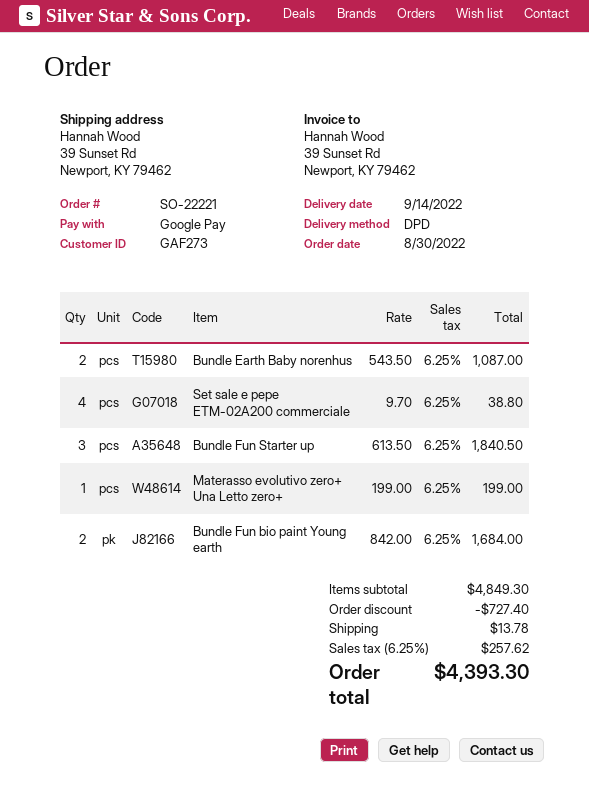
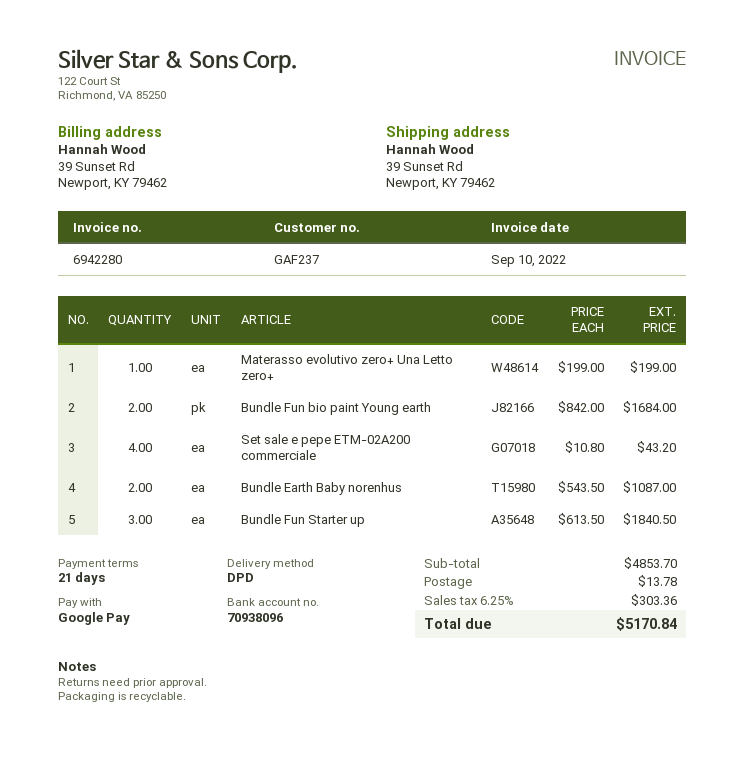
customer number: GAF273 -> GAF237
Set sale e pepe ETM-02A200 commerciale: 4 x 9.70 = 38.80 -> 4 x 10.80 = 43.20
subtotal: 4849.30 -> 4853.70
discount: 727.40 -> none
tax: 6.25% = 257.62 -> 6.25% = 303.36
total: 4393.30 -> 5170.84

